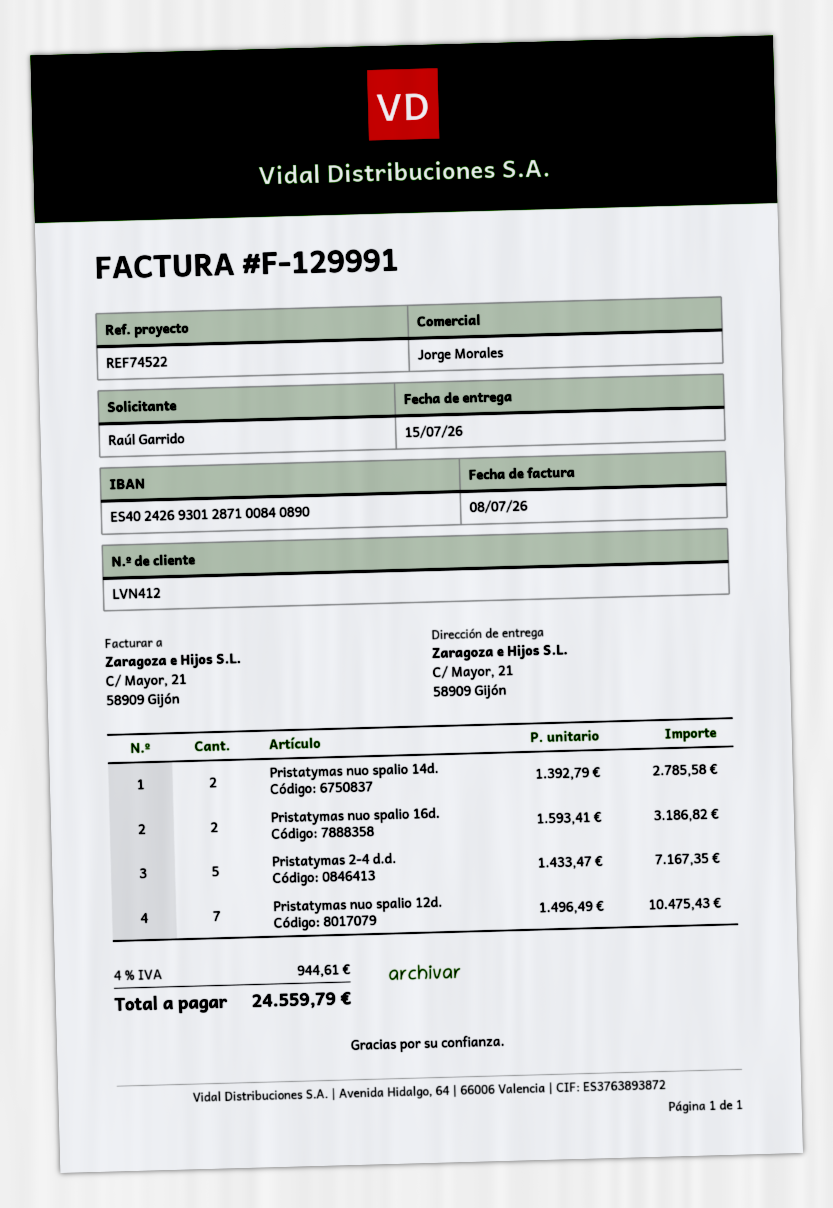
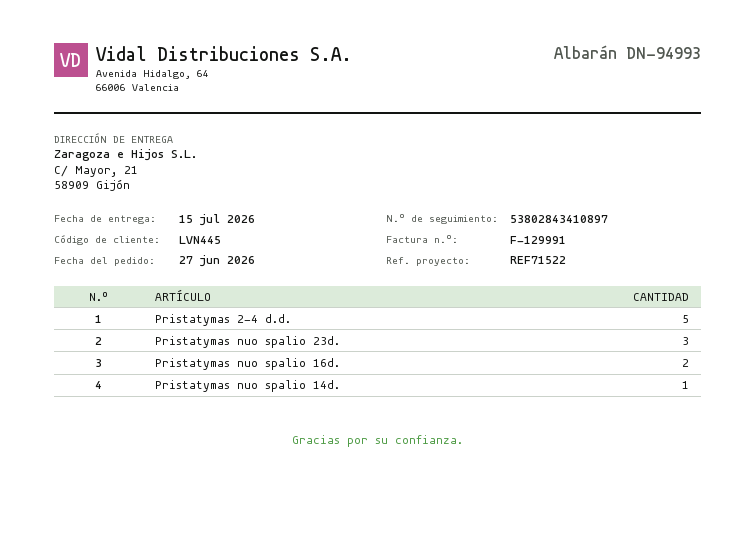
customer number: LVN412 -> LVN445
reference: REF74522 -> REF71522
Pristatymas nuo spalio 14d.: 2 -> 1
Pristatymas nuo spalio 12d.: 7 -> none
Pristatymas nuo spalio 23d.: none -> 3

